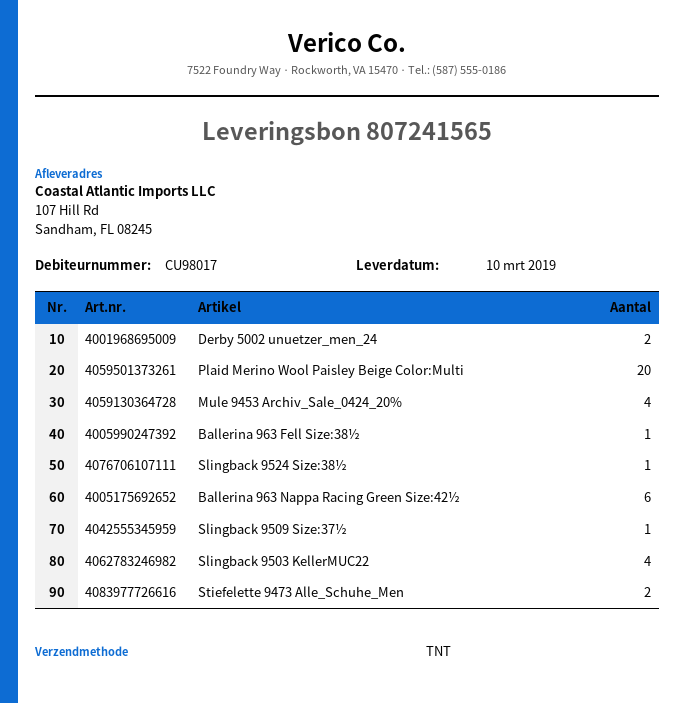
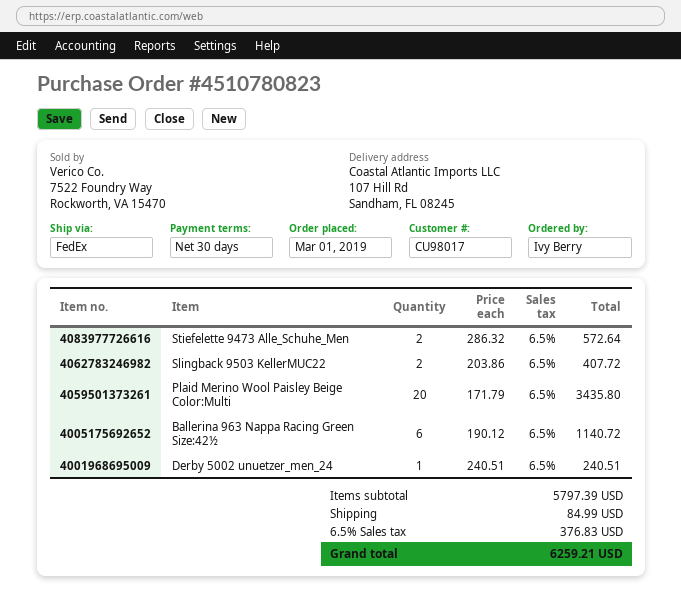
shipping method: TNT -> FedEx
Derby 5002 unuetzer_men_24: 2 -> 1
Mule 9453 Archiv_Sale_0424_20%: 4 -> none
Ballerina 963 Fell Size:38½: 1 -> none
Slingback 9524 Size:38½: 1 -> none
Slingback 9509 Size:37½: 1 -> none
Slingback 9503 KellerMUC22: 4 -> 2

